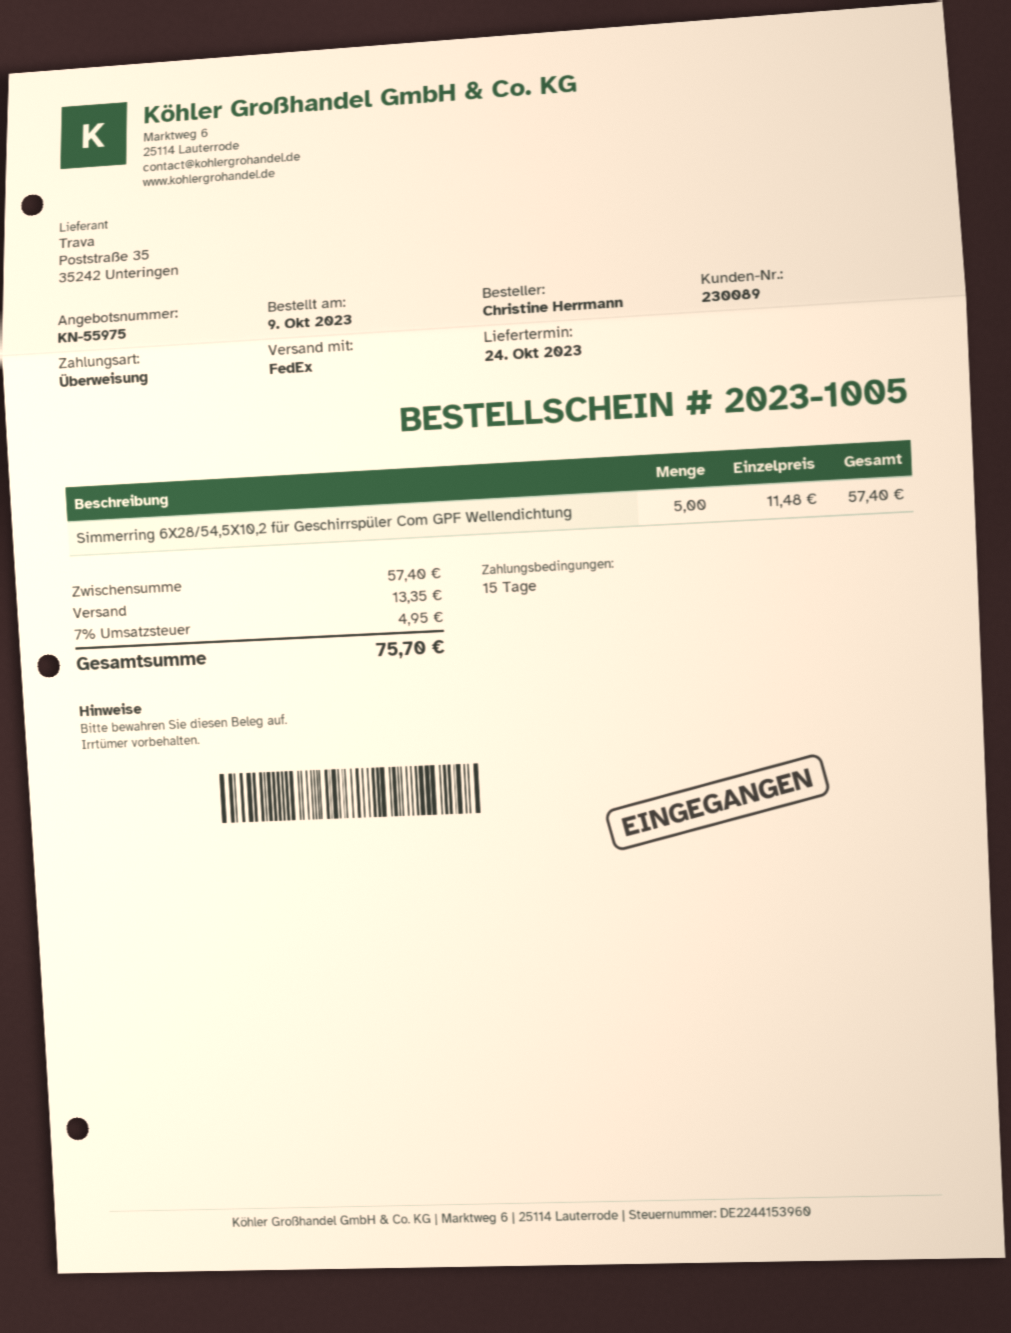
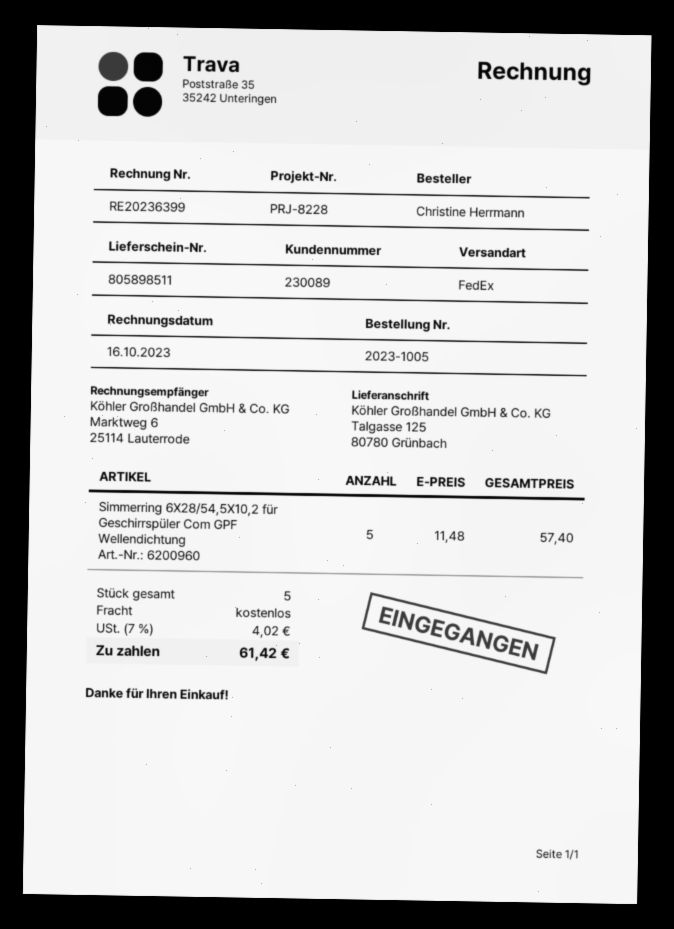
shipping: 13.35 -> 0.00
tax: 7% = 4.95 -> 7% = 4.02
total: 75.70 -> 61.42

